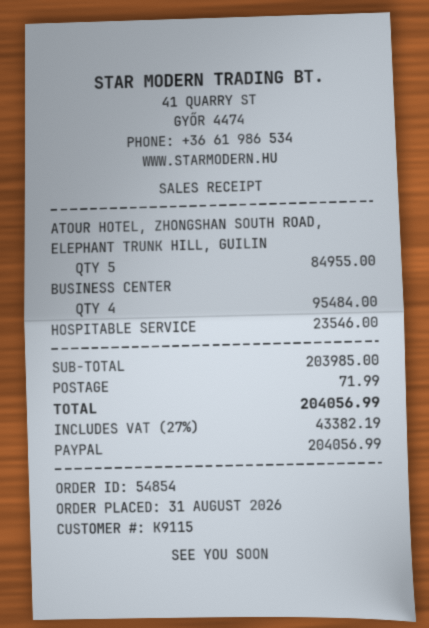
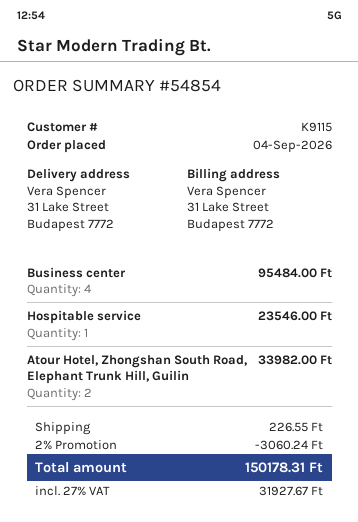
order date: 2026-08-31 -> 2026-09-04
ATOUR HOTEL, ZHONGSHAN SOUTH ROAD, ELEPHANT TRUNK HILL, GUILIN: 5 for 84955.00 -> 2 for 33982.00
discount: none -> 2% = 3060.24
shipping: 71.99 -> 226.55
tax: 27% = 43382.19 -> 27% = 31927.67
total: 204056.99 -> 150178.31

